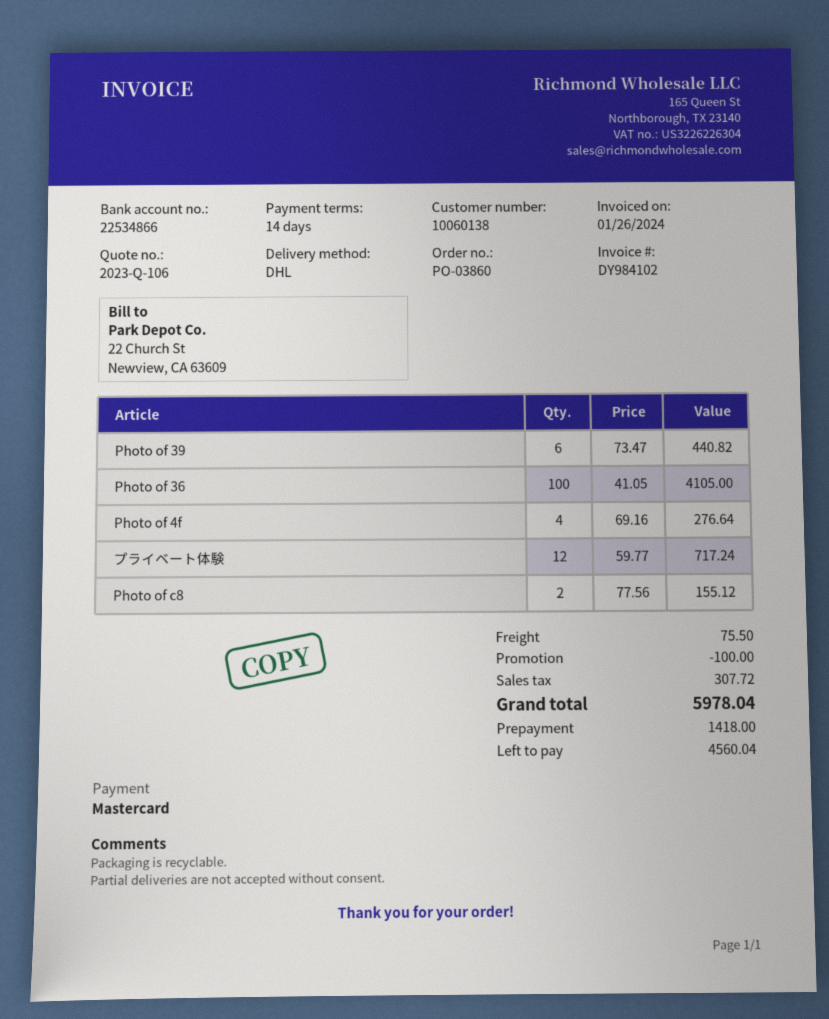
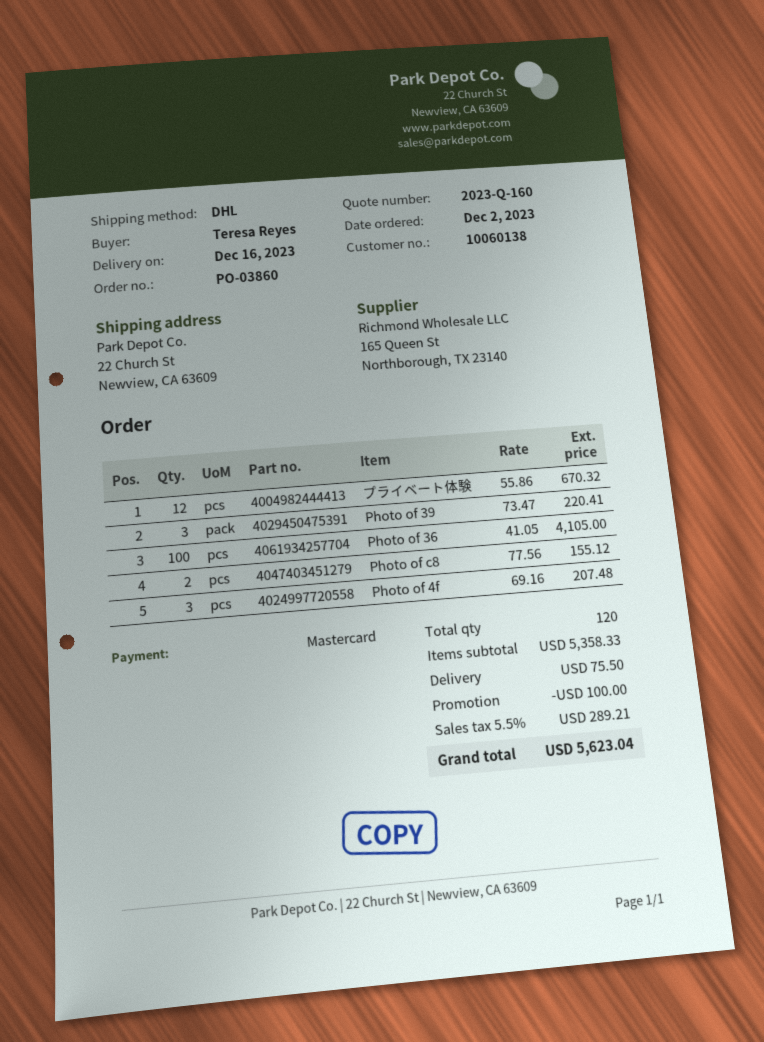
quote number: 2023-Q-106 -> 2023-Q-160
Photo of 39: 6 x 73.47 = 440.82 -> 3 x 73.47 = 220.41
Photo of 4f: 4 x 69.16 = 276.64 -> 3 x 69.16 = 207.48
プライベート体験: 12 x 59.77 = 717.24 -> 12 x 55.86 = 670.32
tax: 307.72 -> 289.21
total: 5978.04 -> 5623.04

